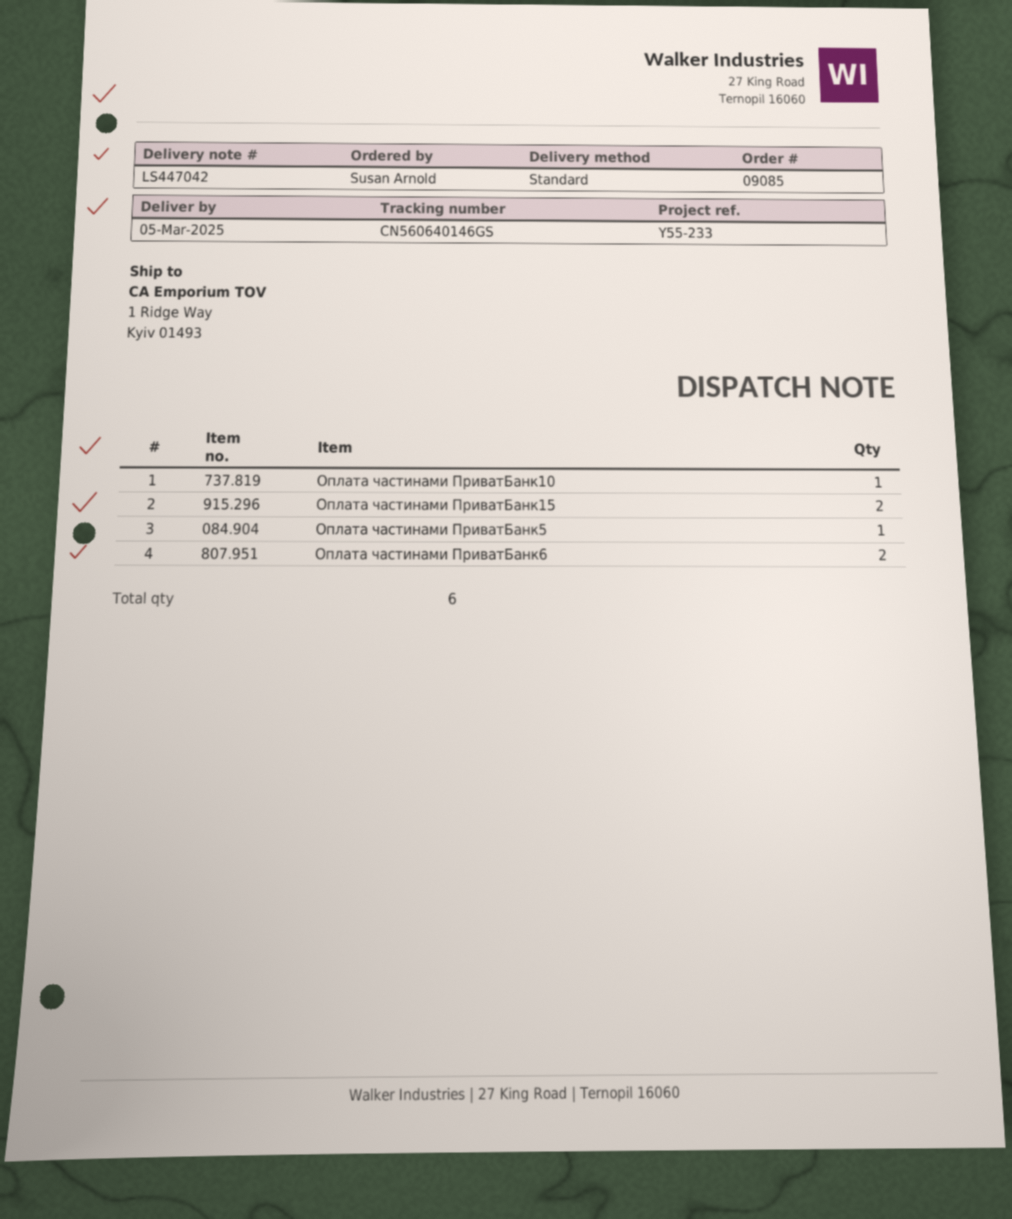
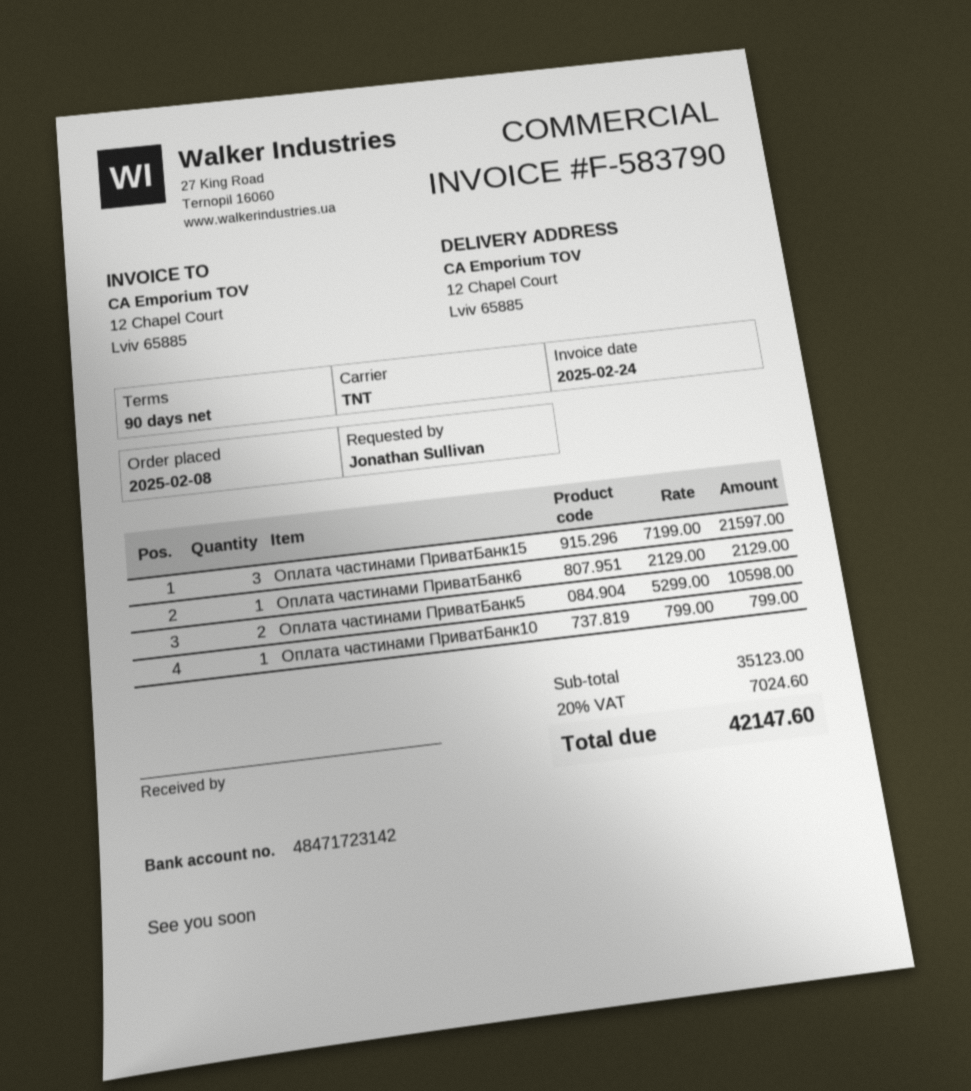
ordered by: Susan Arnold -> Jonathan Sullivan
shipping method: standard -> TNT
ship to: 1 Ridge Way, Kyiv 01493 -> 12 Chapel Court, Lviv 65885
Оплата частинами ПриватБанк15: 2 -> 3
Оплата частинами ПриватБанк5: 1 -> 2
Оплата частинами ПриватБанк6: 2 -> 1

